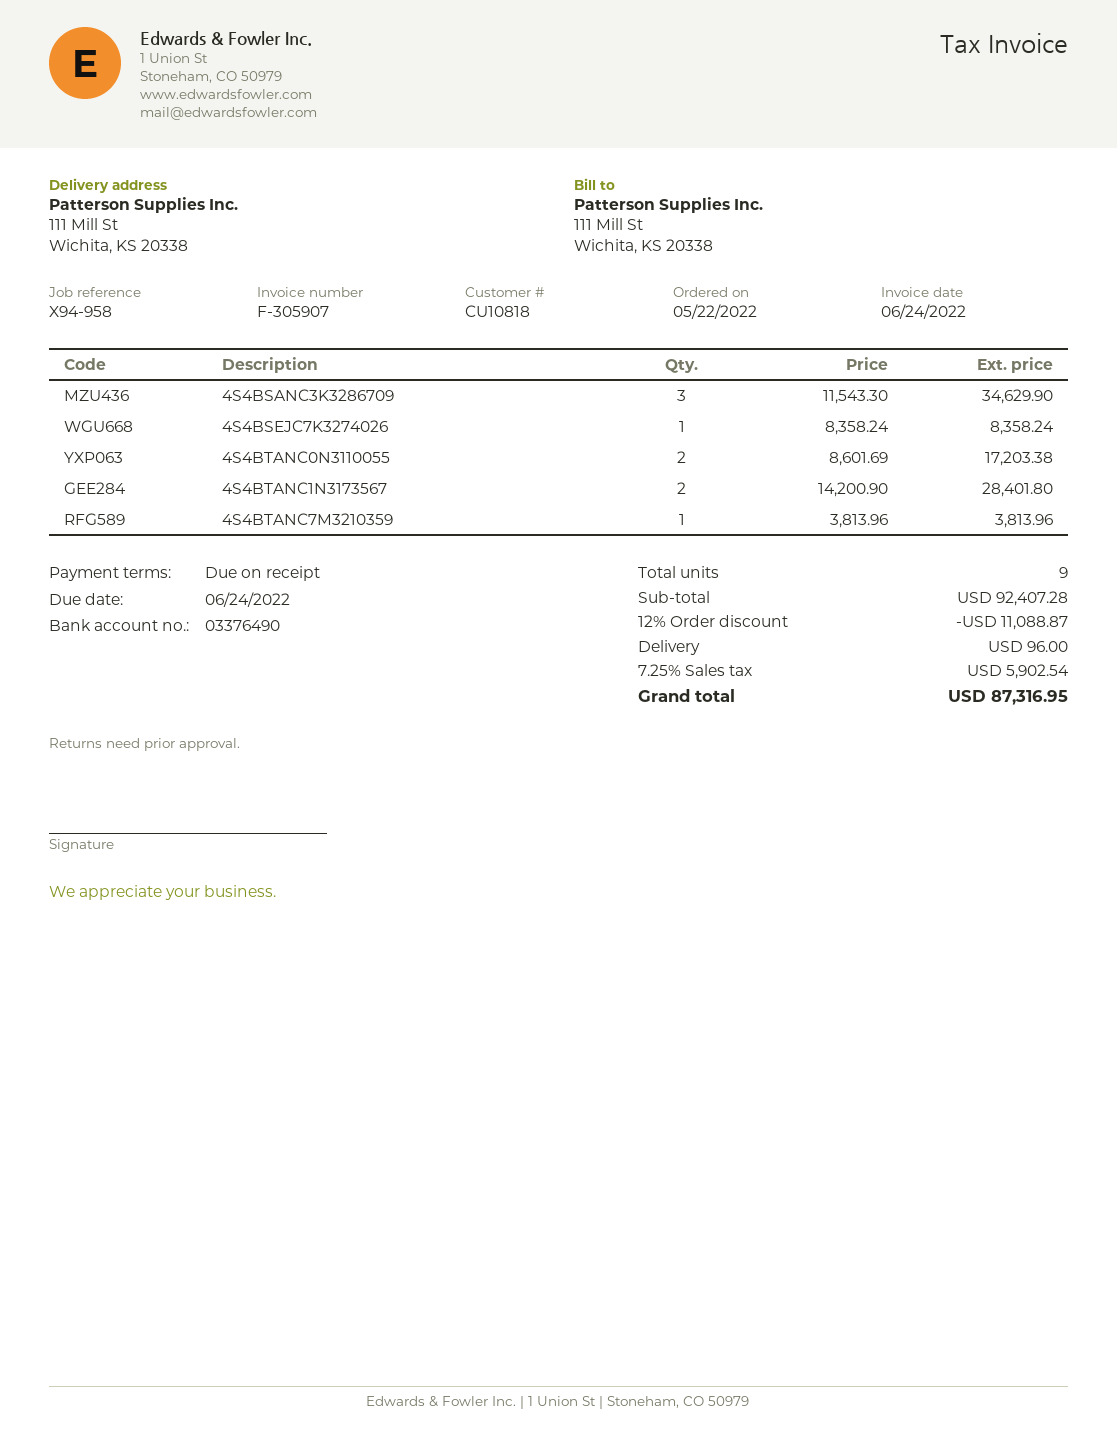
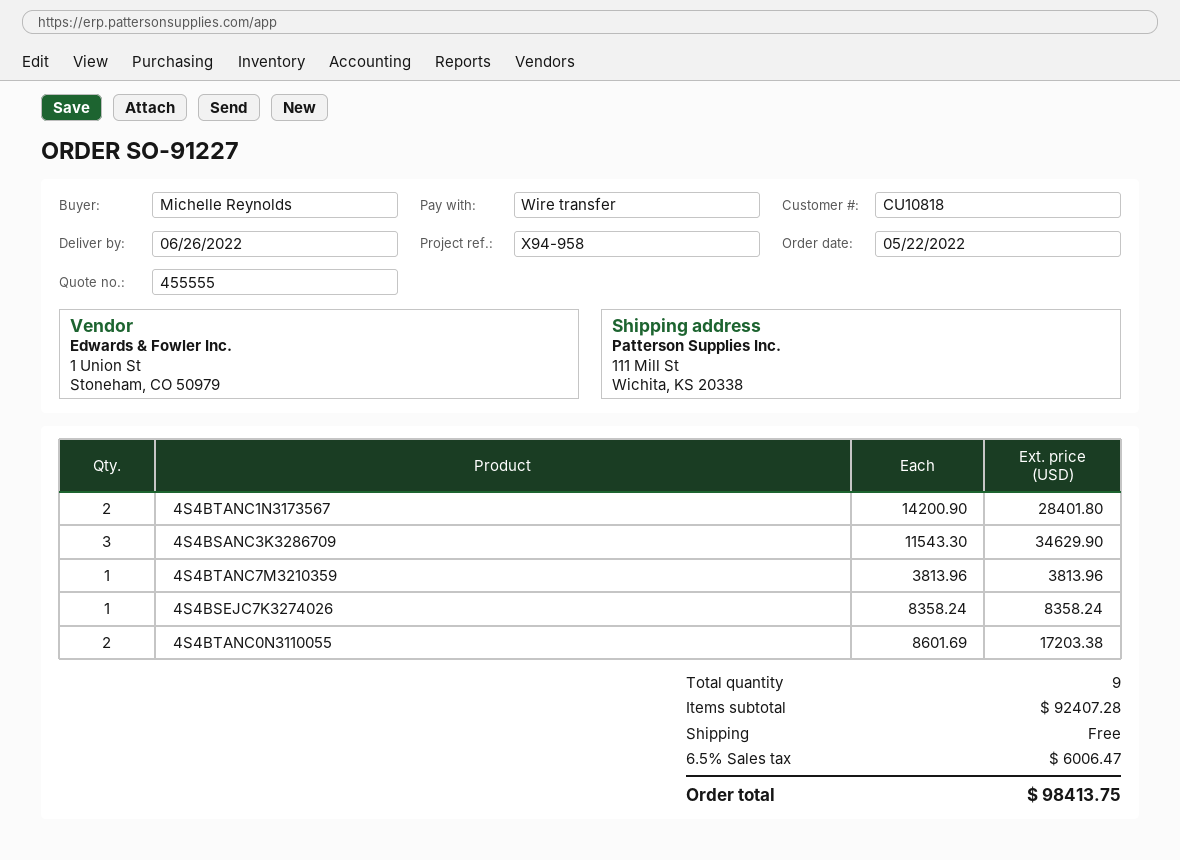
discount: 12% = 11088.87 -> none
shipping: 96.00 -> 0.00
tax: 7.25% = 5902.54 -> 6.5% = 6006.47
total: 87316.95 -> 98413.75

